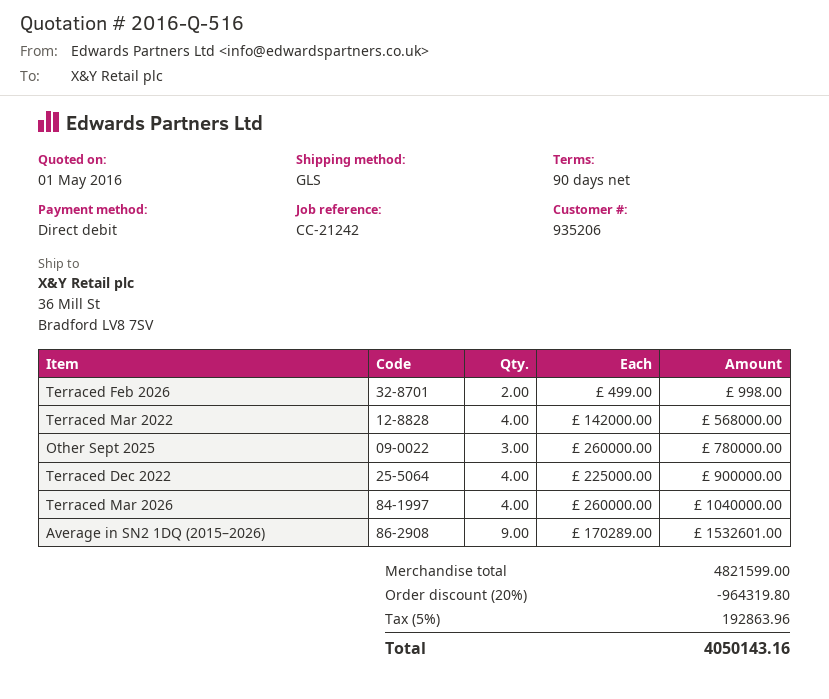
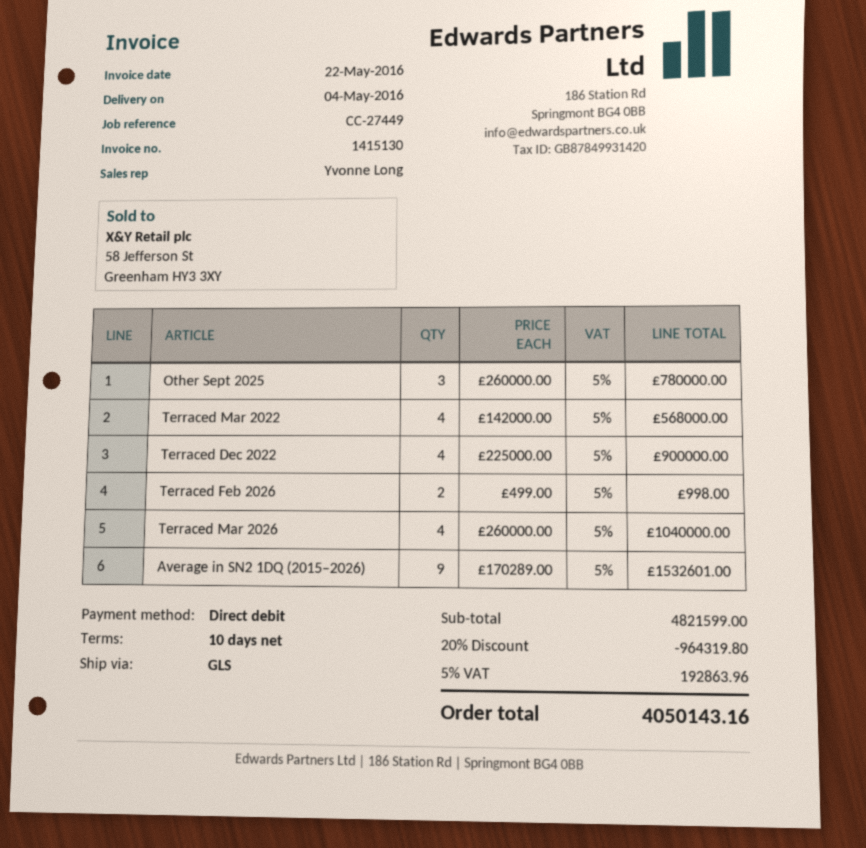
payment terms: 90 days -> 10 days
reference: CC-21242 -> CC-27449

